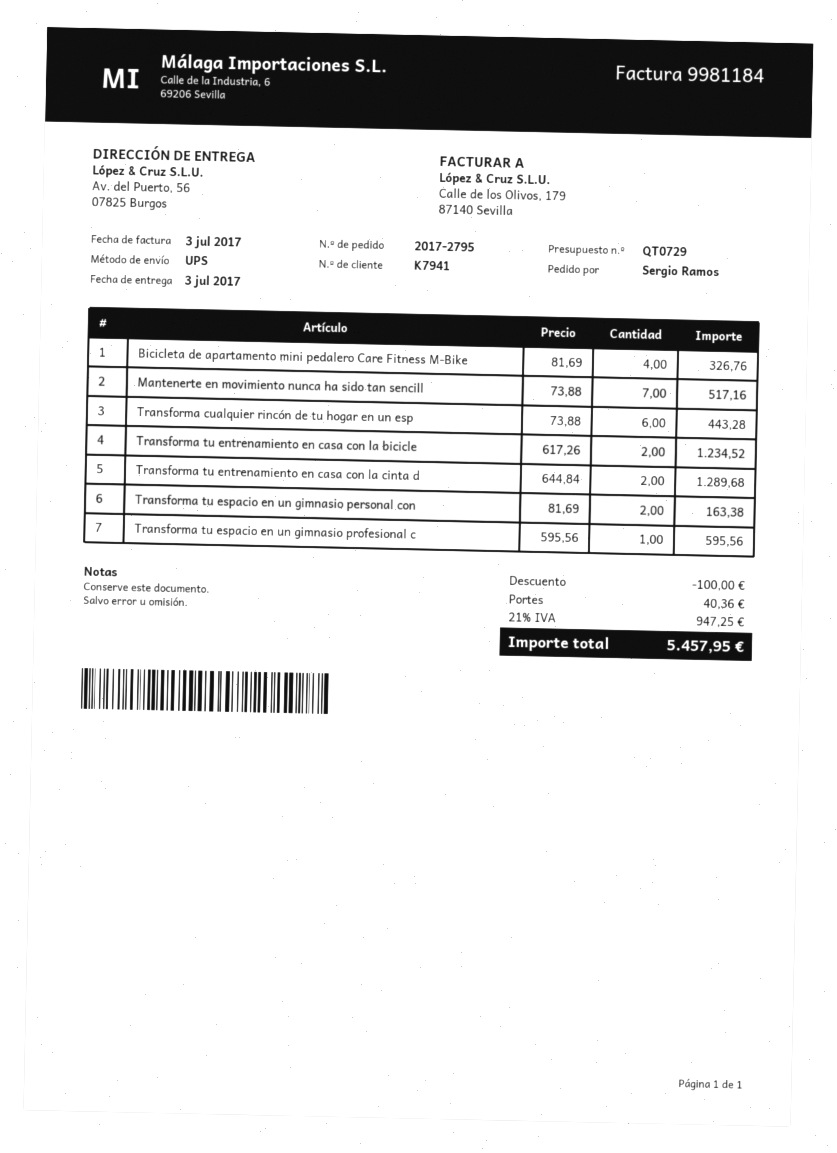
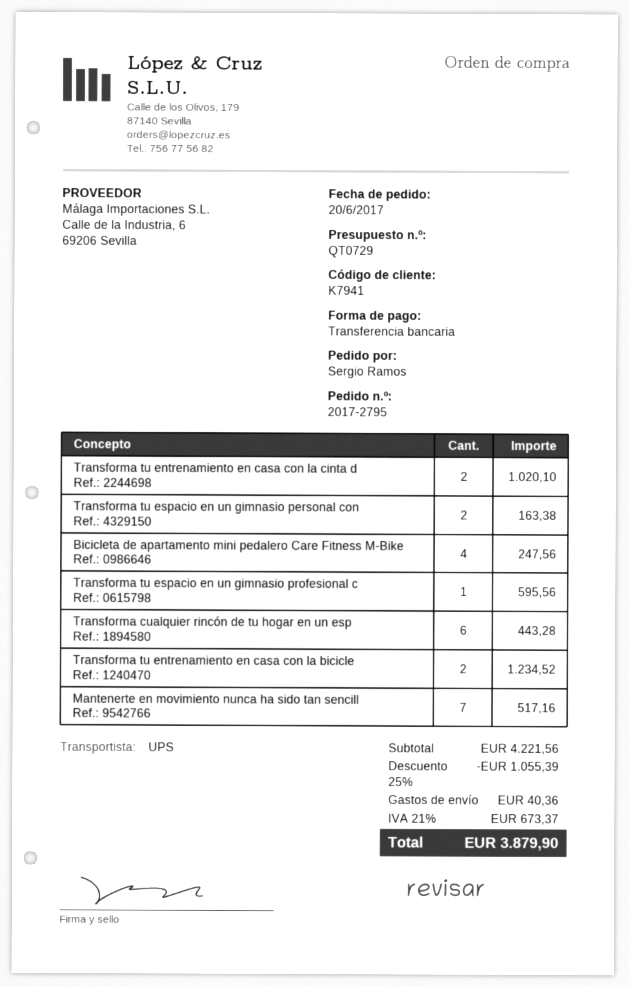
Bicicleta de apartamento mini pedalero Care Fitness M-Bike: 4 for 326.76 -> 4 for 247.56
Transforma tu entrenamiento en casa con la cinta d: 2 for 1289.68 -> 2 for 1020.10
discount: 100.00 -> 1055.39
tax: 21% = 947.25 -> 21% = 673.37
total: 5457.95 -> 3879.90

